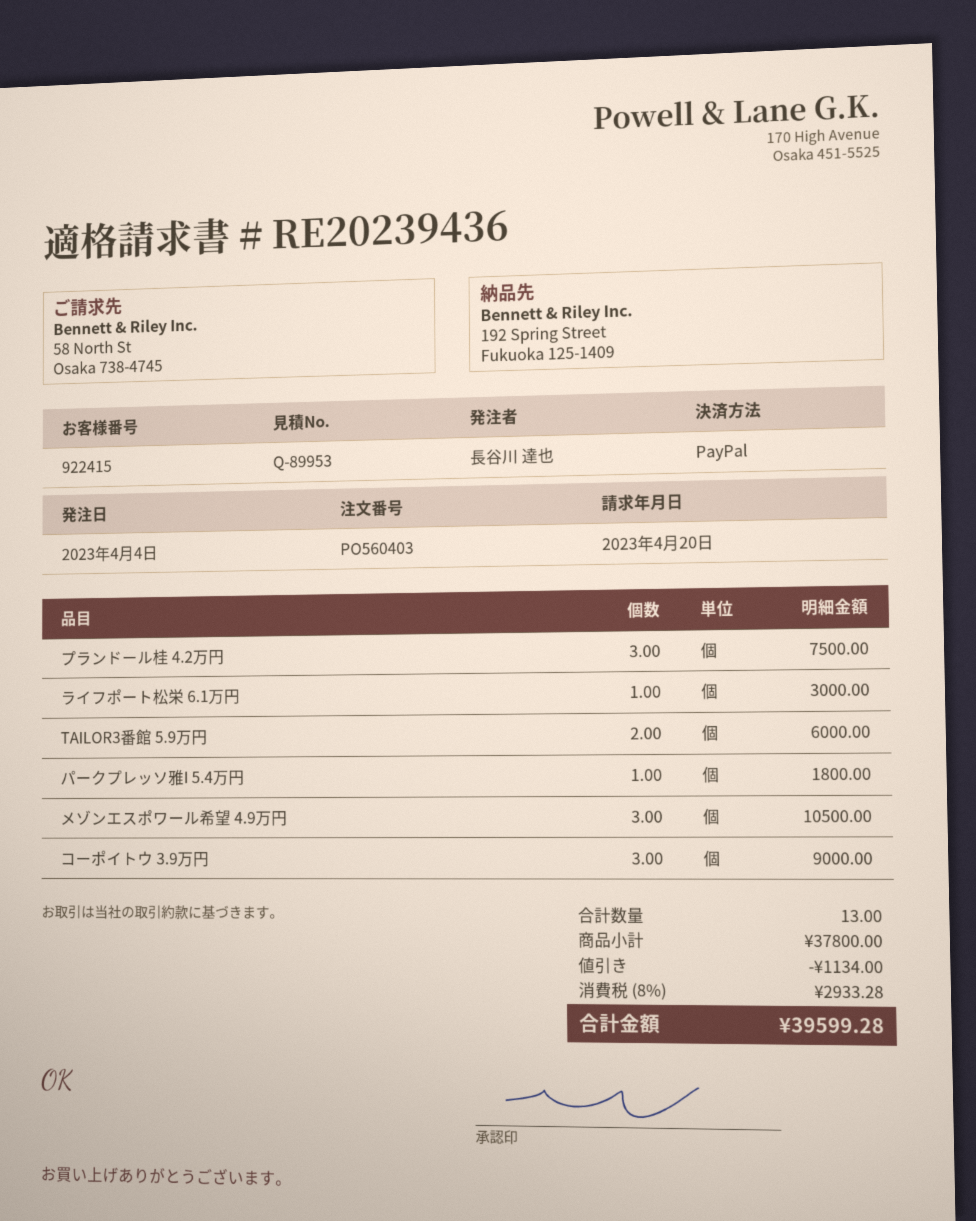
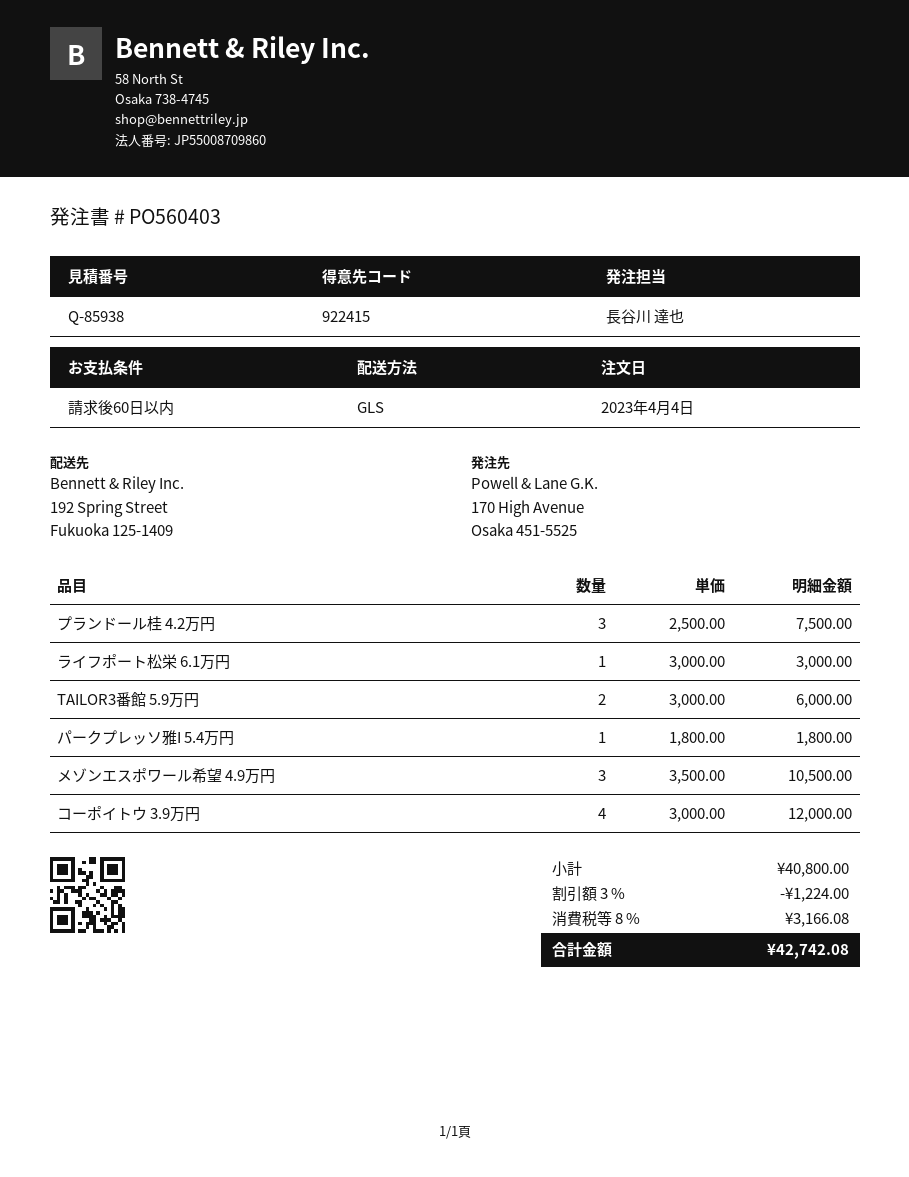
quote number: Q-89953 -> Q-85938
コーポイトウ 3.9万円: 3 for 9000.00 -> 4 for 12000.00
subtotal: 37800.00 -> 40800.00
discount: 1134.00 -> 1224.00
tax: 8% = 2933.28 -> 8% = 3166.08
total: 39599.28 -> 42742.08

